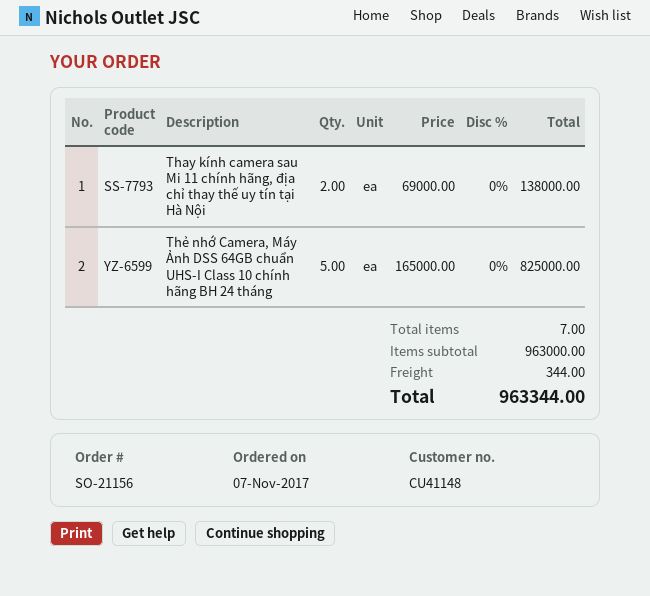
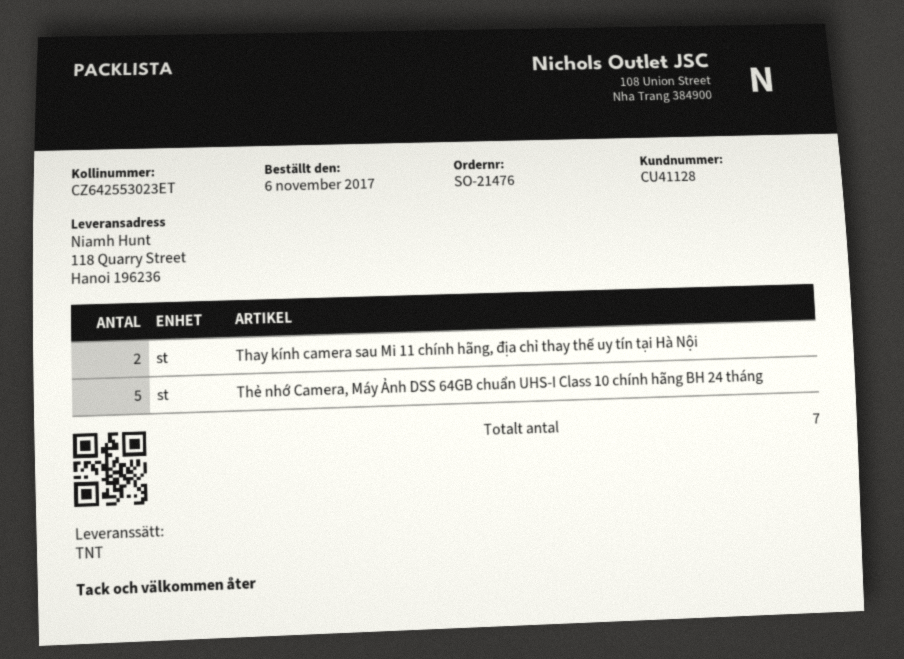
order number: SO-21156 -> SO-21476
order date: 2017-11-07 -> 2017-11-06
customer number: CU41148 -> CU41128

